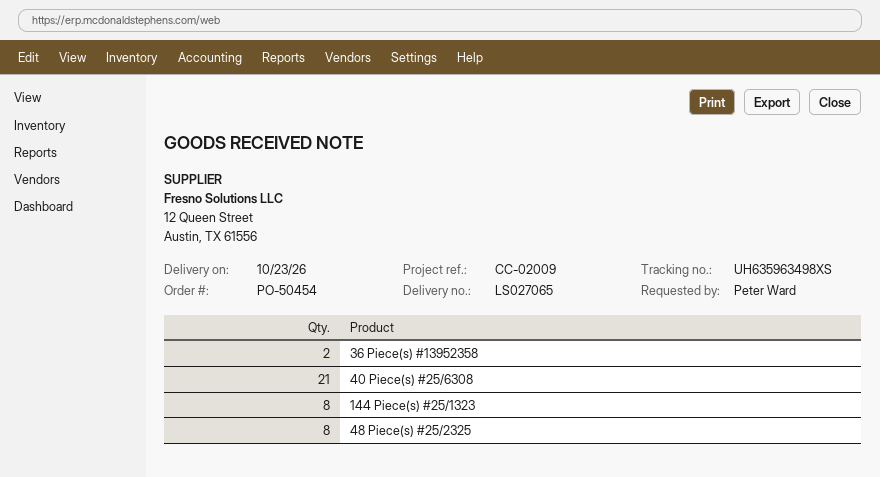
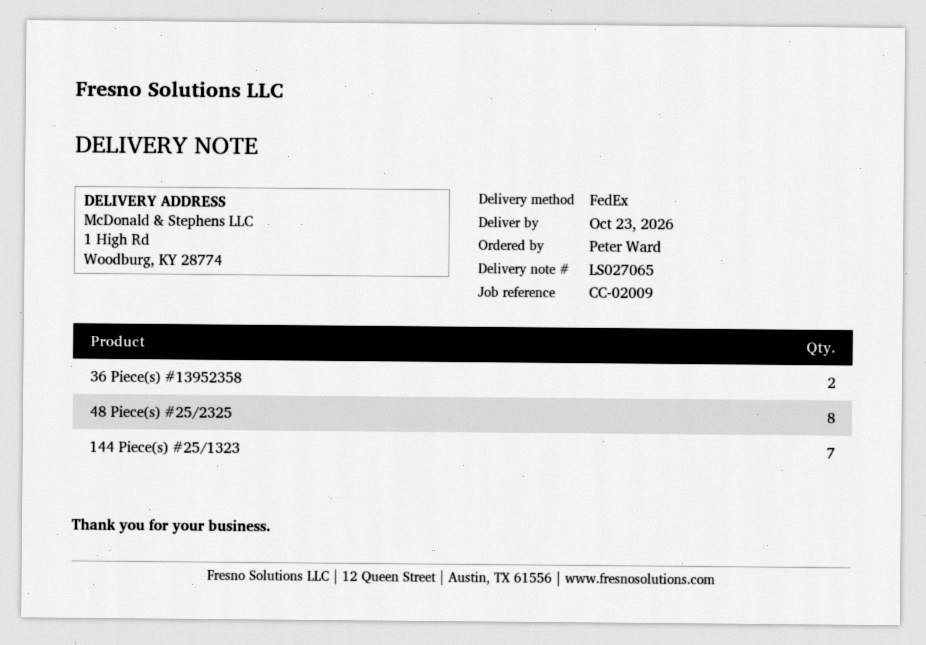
40 Piece(s) #25/6308: 21 -> none
144 Piece(s) #25/1323: 8 -> 7

